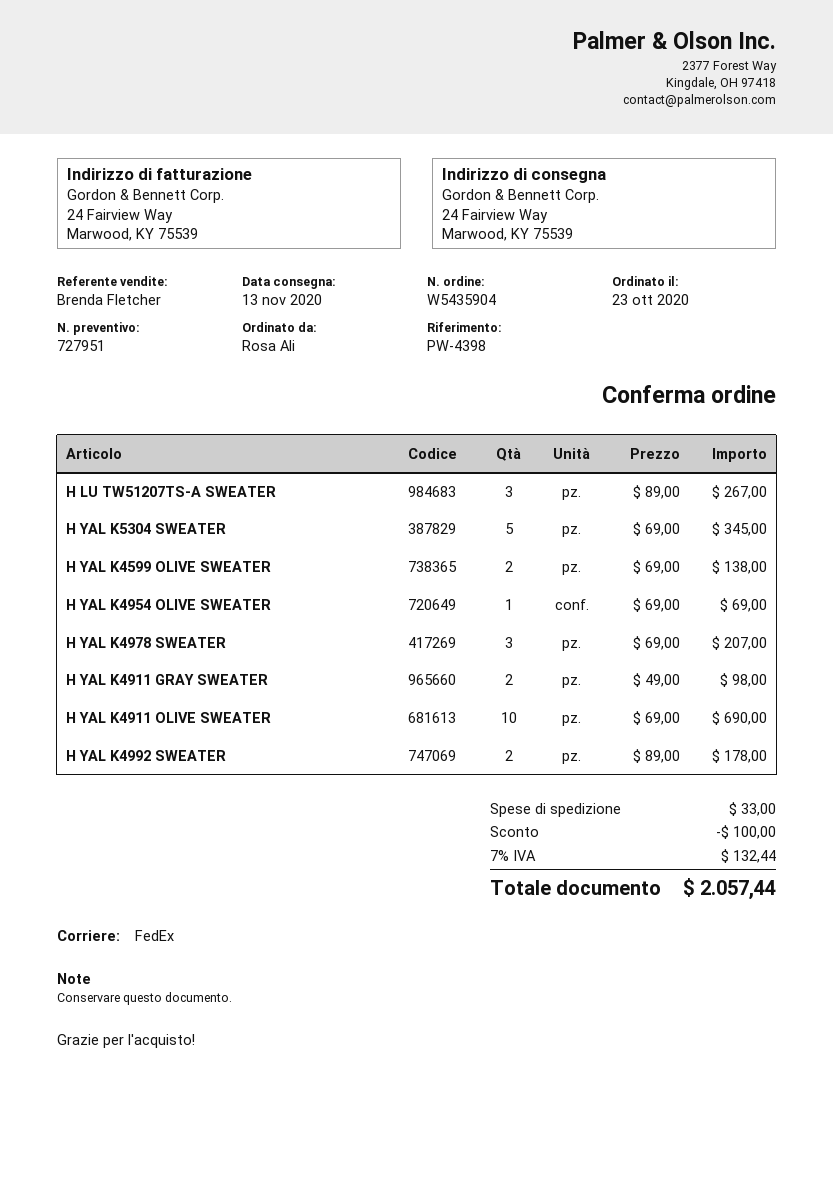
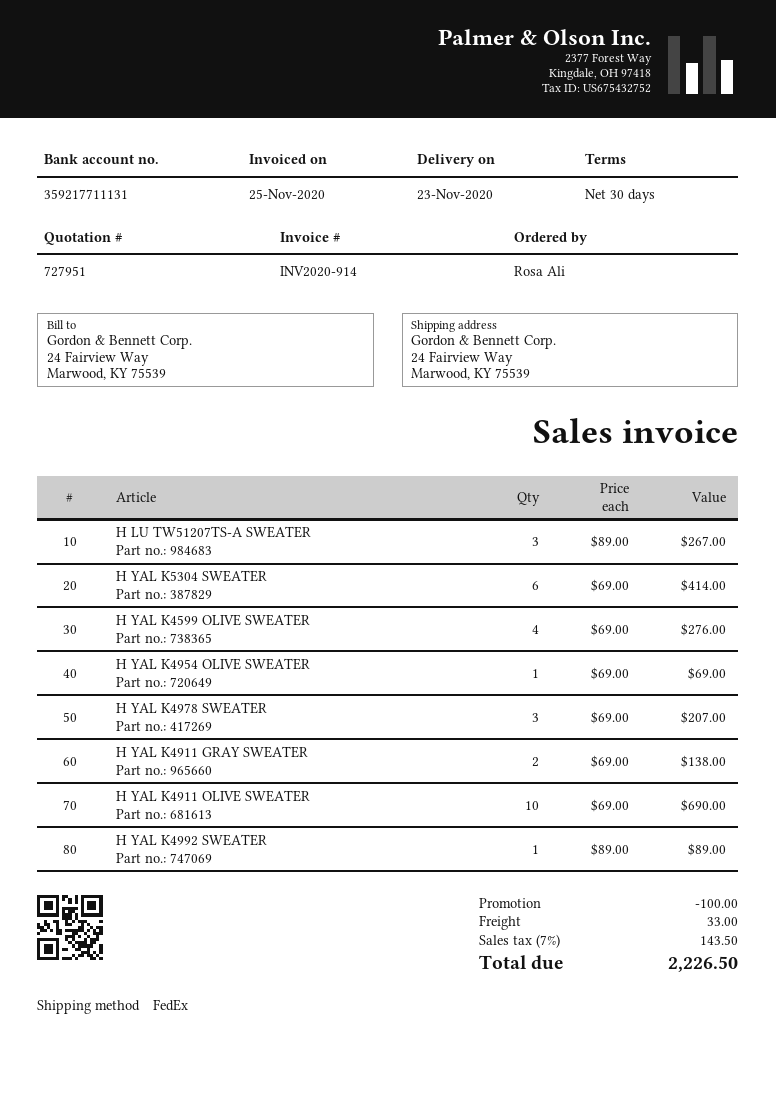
delivery date: 2020-11-13 -> 2020-11-23
H YAL K5304 SWEATER: 5 x 69.00 = 345.00 -> 6 x 69.00 = 414.00
H YAL K4599 OLIVE SWEATER: 2 x 69.00 = 138.00 -> 4 x 69.00 = 276.00
H YAL K4911 GRAY SWEATER: 2 x 49.00 = 98.00 -> 2 x 69.00 = 138.00
H YAL K4992 SWEATER: 2 x 89.00 = 178.00 -> 1 x 89.00 = 89.00
tax: 7% = 132.44 -> 7% = 143.50
total: 2057.44 -> 2226.50

